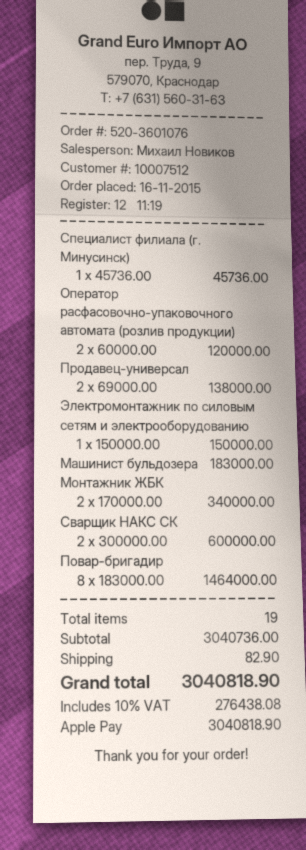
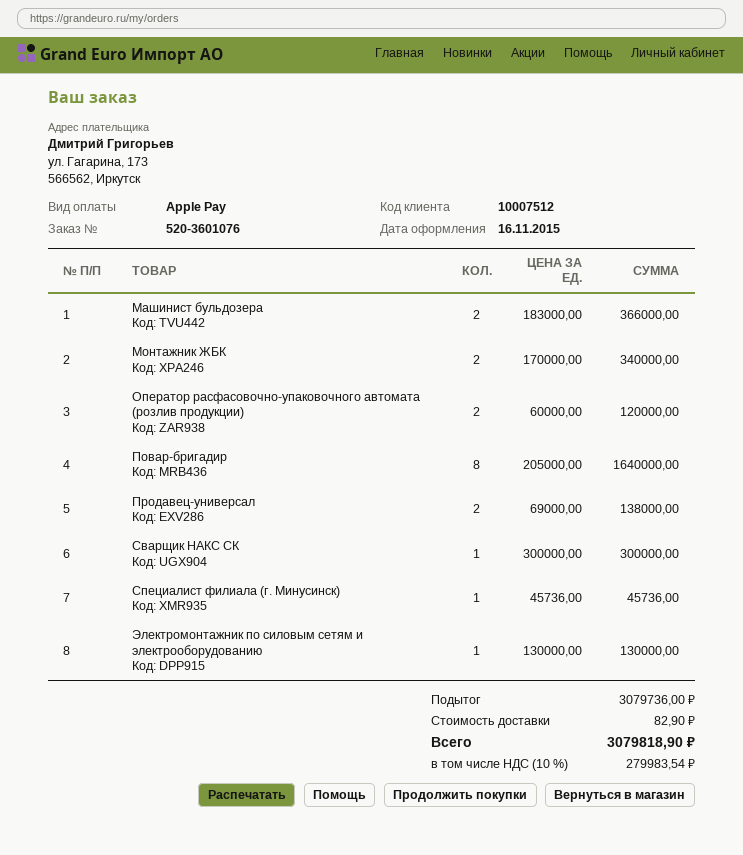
Электромонтажник по силовым сетям и электрооборудованию: 1 x 150000.00 = 150000.00 -> 1 x 130000.00 = 130000.00
Машинист бульдозера: 1 x 183000.00 = 183000.00 -> 2 x 183000.00 = 366000.00
Сварщик НАКС СК: 2 x 300000.00 = 600000.00 -> 1 x 300000.00 = 300000.00
Повар-бригадир: 8 x 183000.00 = 1464000.00 -> 8 x 205000.00 = 1640000.00
subtotal: 3040736.00 -> 3079736.00
tax: 10% = 276438.08 -> 10% = 279983.54
total: 3040818.90 -> 3079818.90

